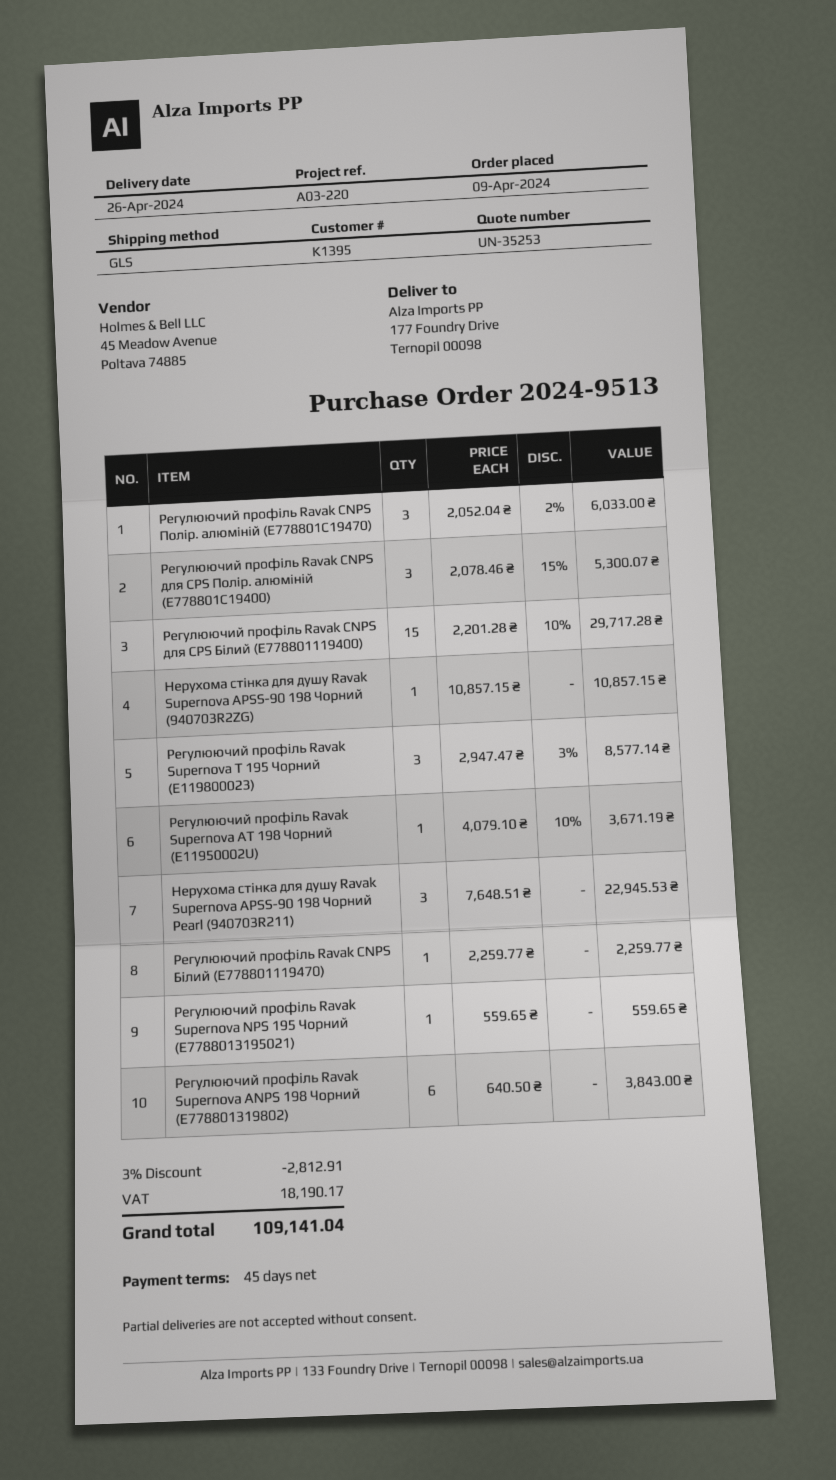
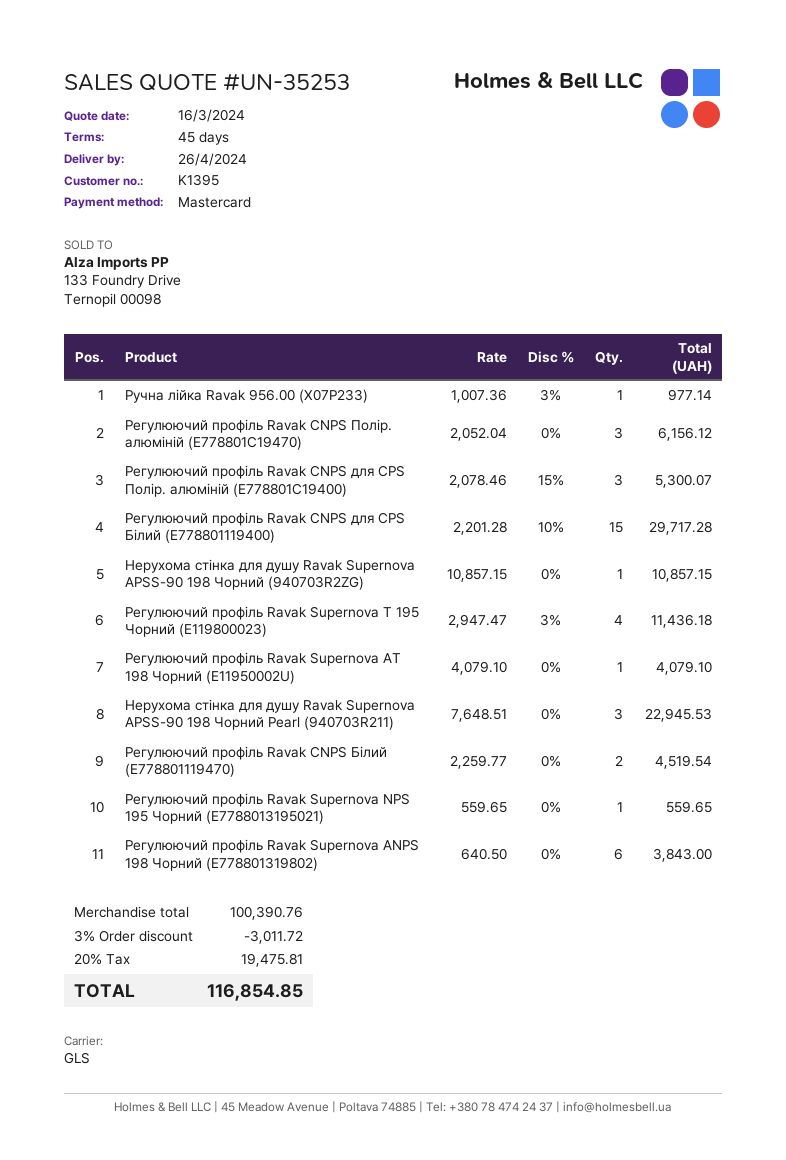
Регулюючий профіль Ravak CNPS Полір. алюміній (E778801C19470): 3 x 2052.04 - 2% = 6033.00 -> 3 x 2052.04 = 6156.12
Регулюючий профіль Ravak Supernova T 195 Чорний (E119800023): 3 x 2947.47 - 3% = 8577.14 -> 4 x 2947.47 - 3% = 11436.18
Регулюючий профіль Ravak Supernova AT 198 Чорний (E11950002U): 1 x 4079.10 - 10% = 3671.19 -> 1 x 4079.10 = 4079.10
Регулюючий профіль Ravak CNPS Білий (E778801119470): 1 x 2259.77 = 2259.77 -> 2 x 2259.77 = 4519.54
Ручна лійка Ravak 956.00 (X07P233): none -> 1 x 1007.36 - 3% = 977.14
discount: 3% = 2812.91 -> 3% = 3011.72
tax: 18190.17 -> 19475.81
total: 109141.04 -> 116854.85

